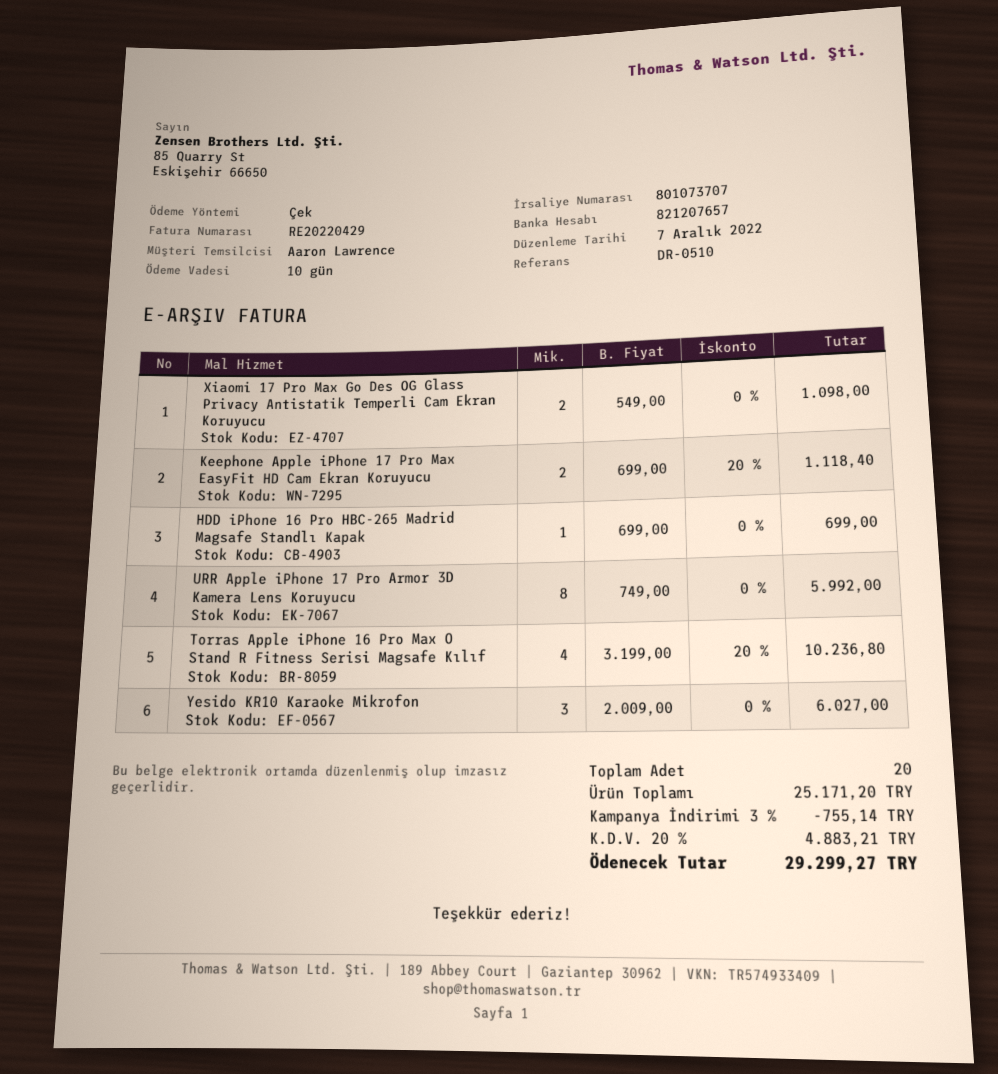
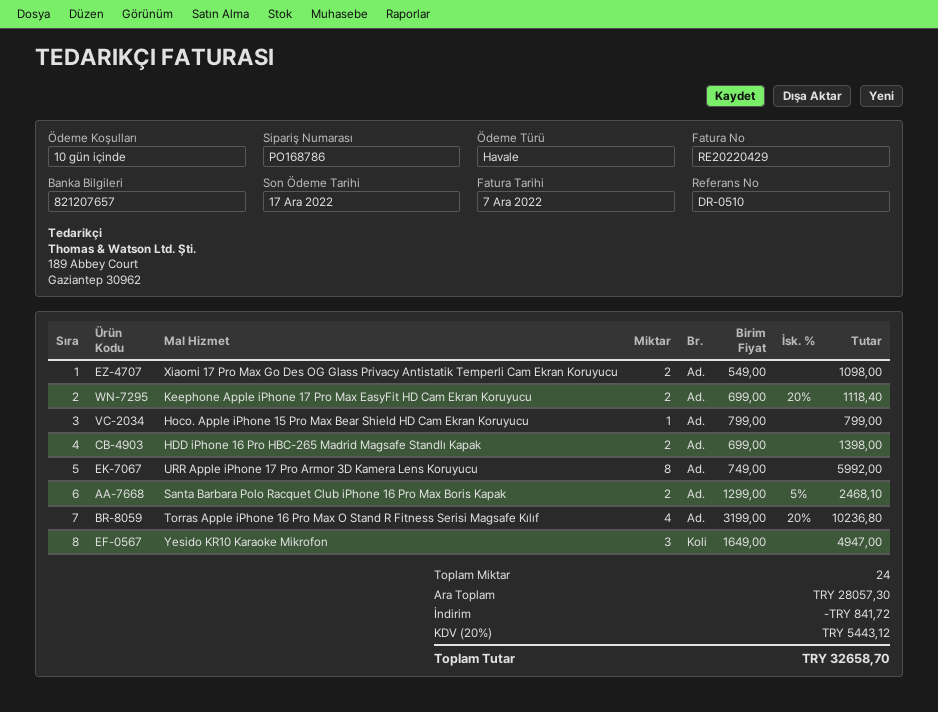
payment method: cheque -> bank transfer
HDD iPhone 16 Pro HBC-265 Madrid Magsafe Standlı Kapak: 1 x 699.00 = 699.00 -> 2 x 699.00 = 1398.00
Yesido KR10 Karaoke Mikrofon: 3 x 2009.00 = 6027.00 -> 3 x 1649.00 = 4947.00
Hoco. Apple iPhone 15 Pro Max Bear Shield HD Cam Ekran Koruyucu: none -> 1 x 799.00 = 799.00
Santa Barbara Polo Racquet Club iPhone 16 Pro Max Boris Kapak: none -> 2 x 1299.00 - 5% = 2468.10
total quantity: 20 -> 24
subtotal: 25171.20 -> 28057.30
discount: 755.14 -> 841.72
tax: 20% = 4883.21 -> 20% = 5443.12
total: 29299.27 -> 32658.70

